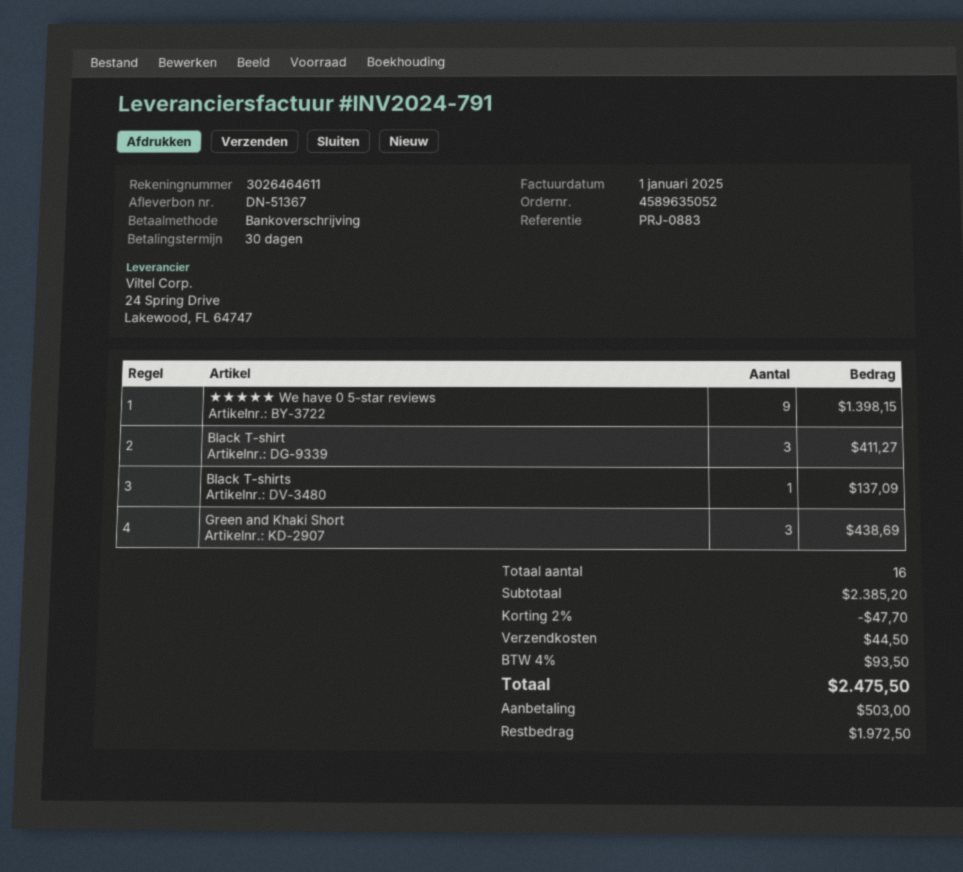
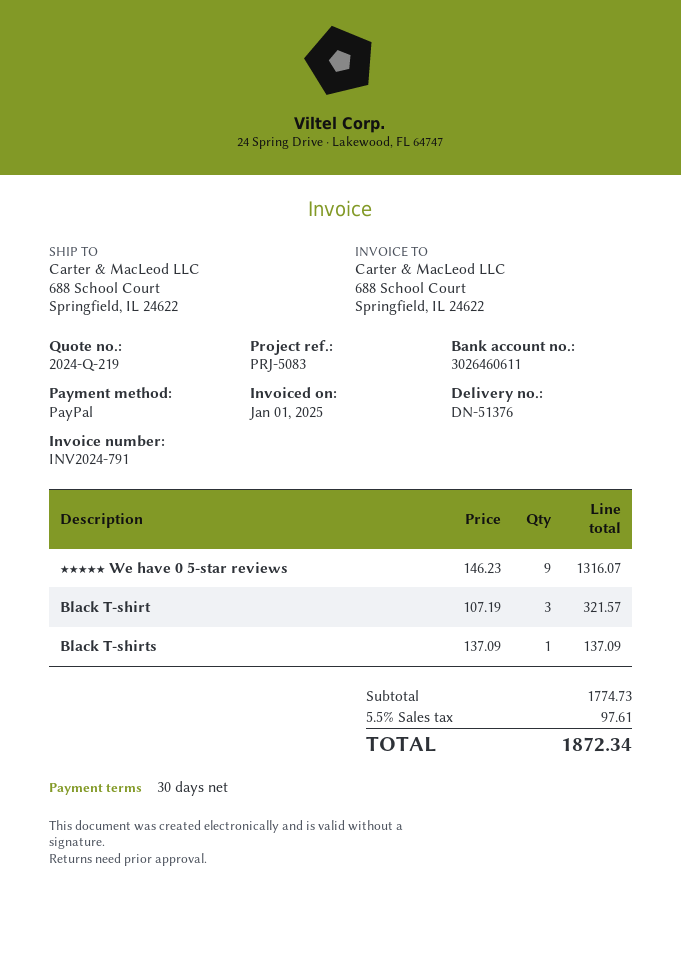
delivery note number: DN-51367 -> DN-51376
reference: PRJ-0883 -> PRJ-5083
payment method: bank transfer -> PayPal
bank account: 3026464611 -> 3026460611
★★★★★ We have 0 5-star reviews: 9 for 1398.15 -> 9 for 1316.07
Black T-shirt: 3 for 411.27 -> 3 for 321.57
Green and Khaki Short: 3 for 438.69 -> none
subtotal: 2385.20 -> 1774.73
discount: 2% = 47.70 -> none
shipping: 44.50 -> none
tax: 4% = 93.50 -> 5.5% = 97.61
total: 2475.50 -> 1872.34

